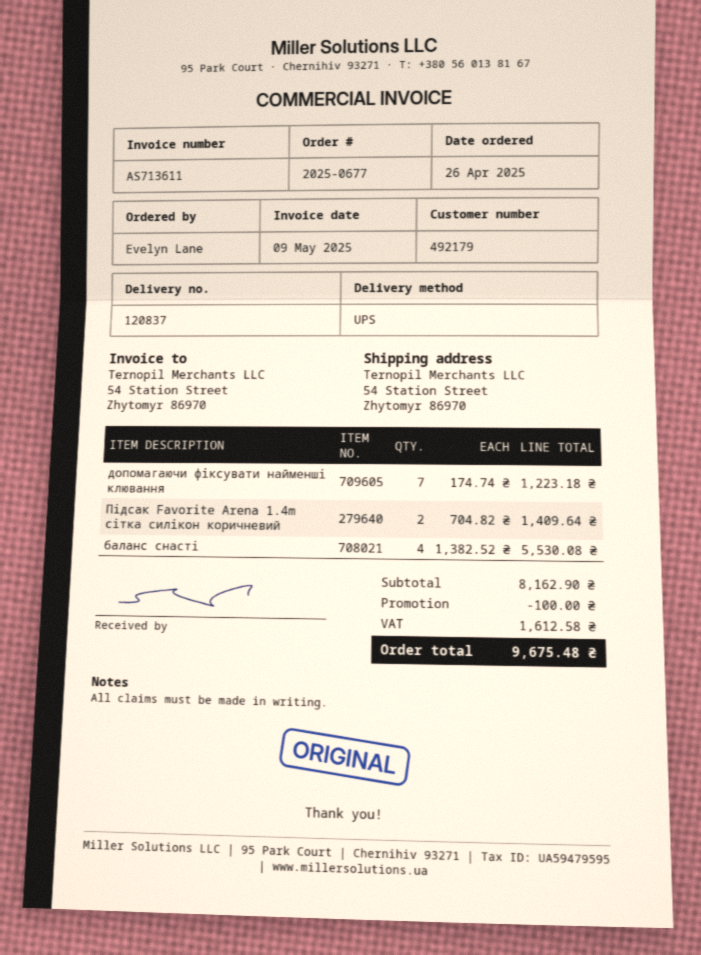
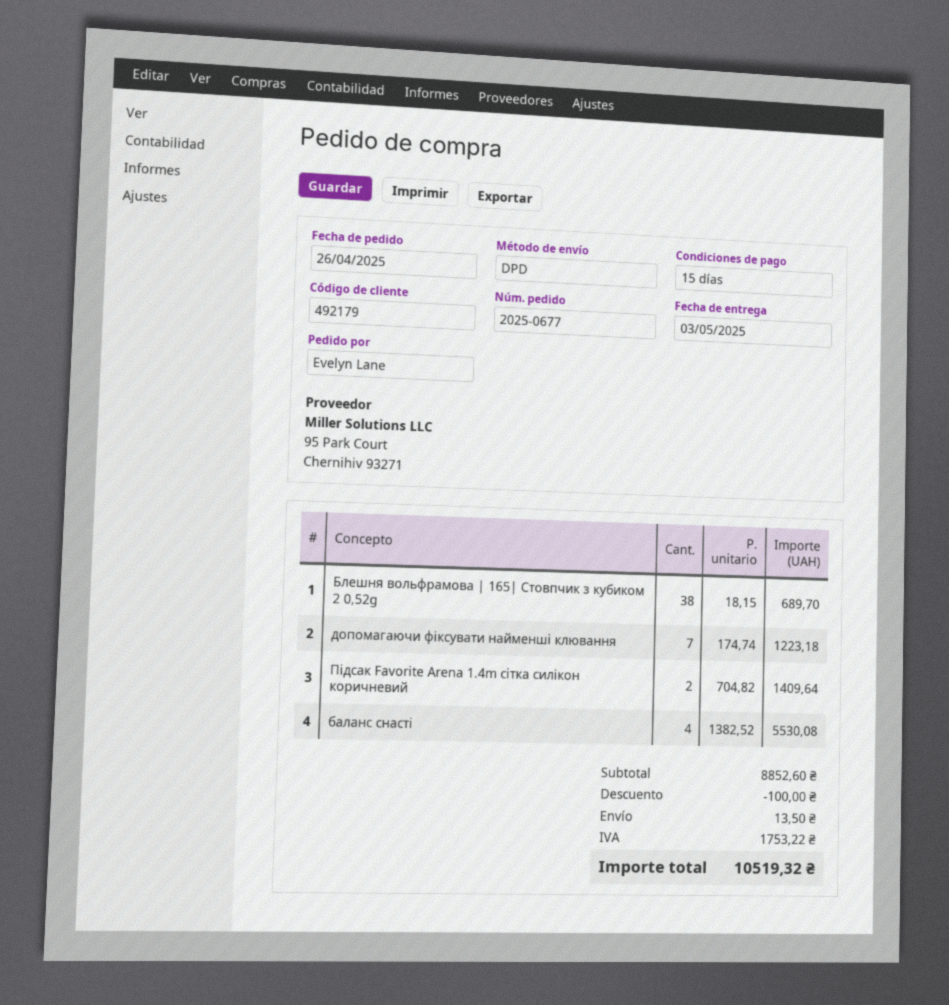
shipping method: UPS -> DPD
Блешня вольфрамова | 165| Стовпчик з кубиком 2 0,52g: none -> 38 x 18.15 = 689.70
subtotal: 8162.90 -> 8852.60
shipping: none -> 13.50
tax: 1612.58 -> 1753.22
total: 9675.48 -> 10519.32

